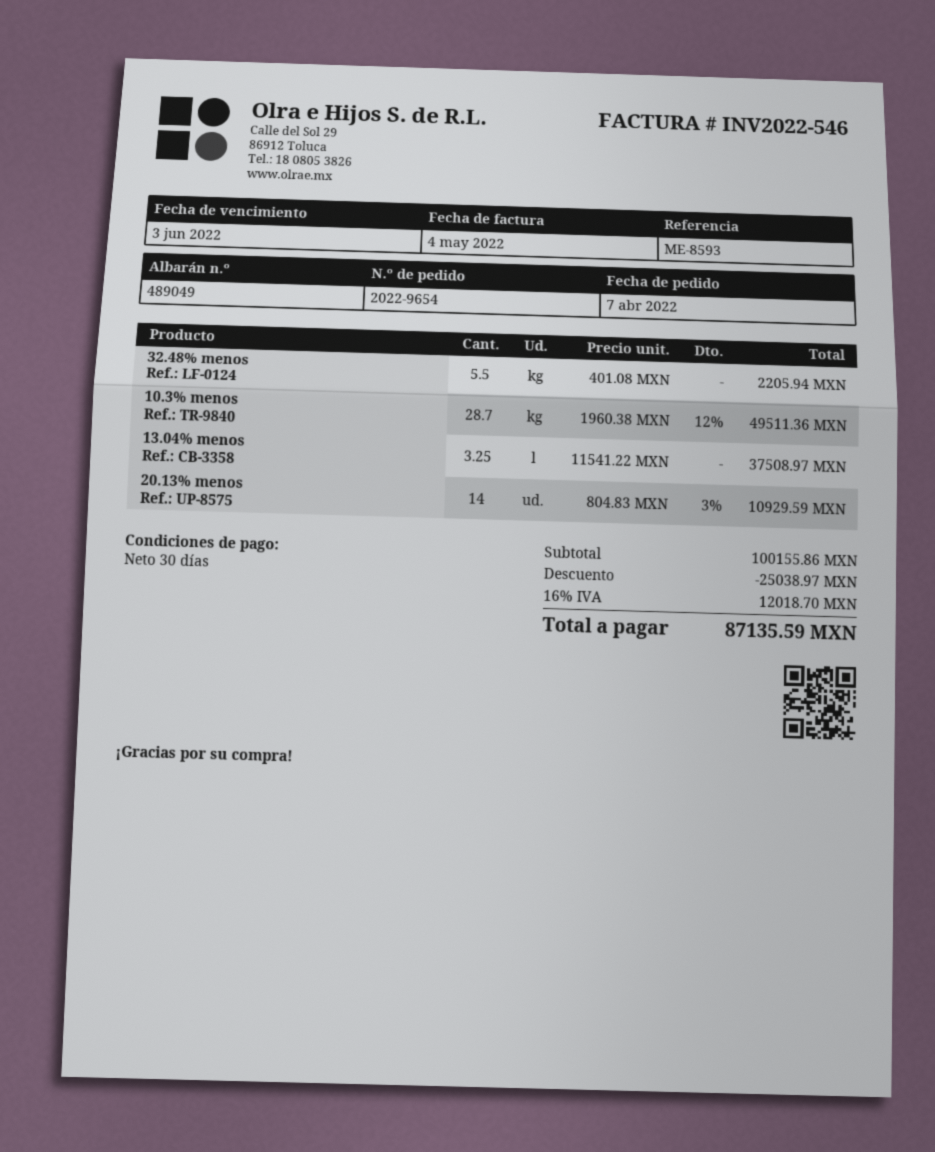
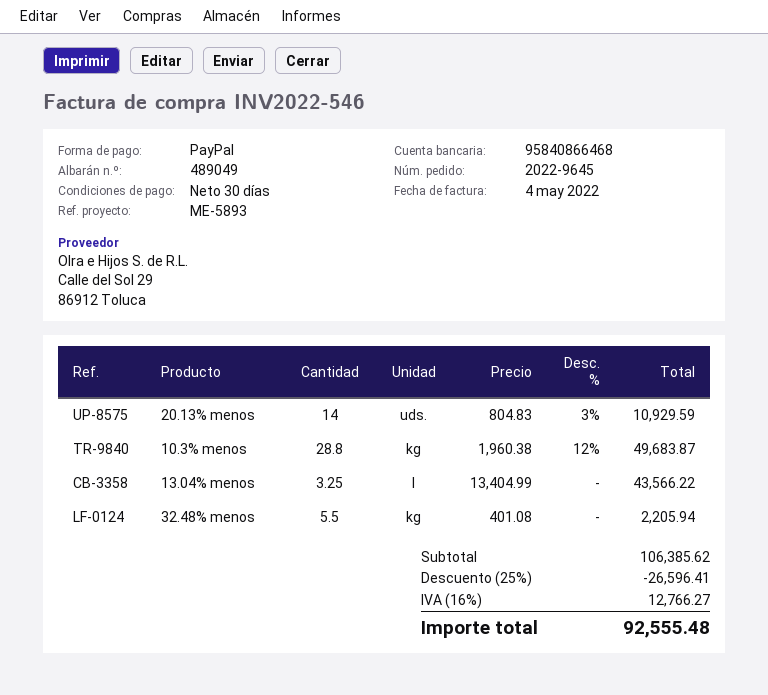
order number: 2022-9654 -> 2022-9645
reference: ME-8593 -> ME-5893
10.3% menos: 28.7 x 1960.38 - 12% = 49511.36 -> 28.8 x 1960.38 - 12% = 49683.87
13.04% menos: 3.25 x 11541.22 = 37508.97 -> 3.25 x 13404.99 = 43566.22
subtotal: 100155.86 -> 106385.62
discount: 25038.97 -> 26596.41
tax: 16% = 12018.70 -> 16% = 12766.27
total: 87135.59 -> 92555.48

